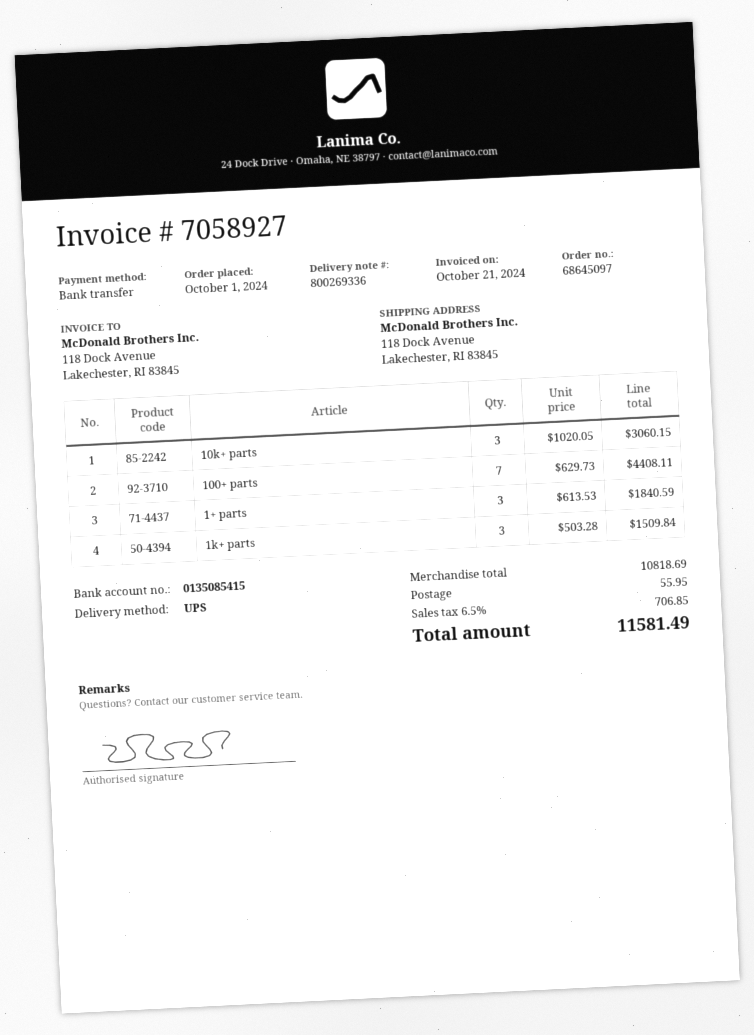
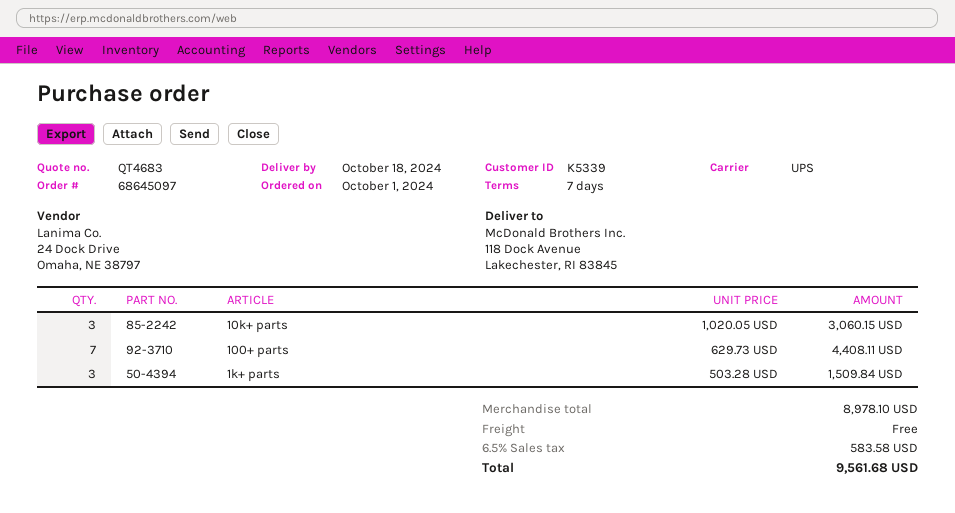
1+ parts: 3 x 613.53 = 1840.59 -> none
subtotal: 10818.69 -> 8978.10
shipping: 55.95 -> 0.00
tax: 6.5% = 706.85 -> 6.5% = 583.58
total: 11581.49 -> 9561.68

